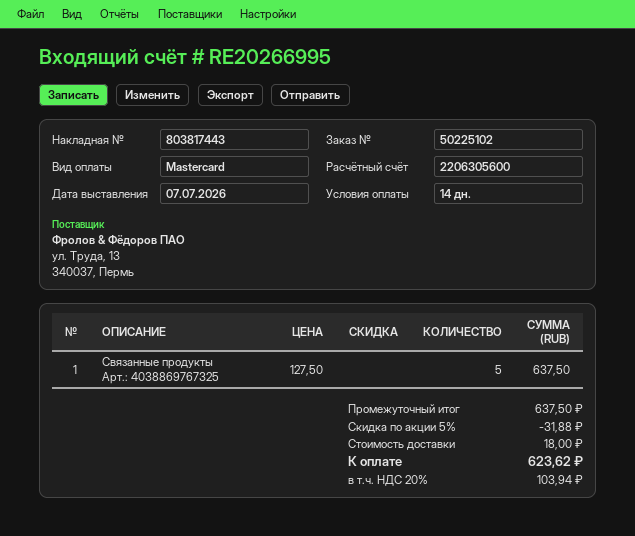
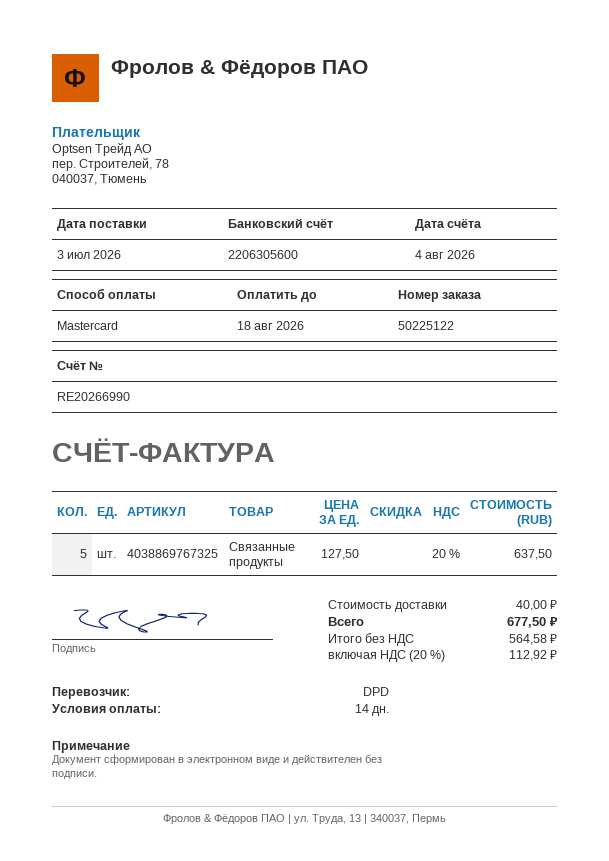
order number: 50225102 -> 50225122
invoice number: RE20266995 -> RE20266990
invoice date: 2026-07-07 -> 2026-08-04
discount: 5% = 31.88 -> none
shipping: 18.00 -> 40.00
tax: 20% = 103.94 -> 20% = 112.92
total: 623.62 -> 677.50

